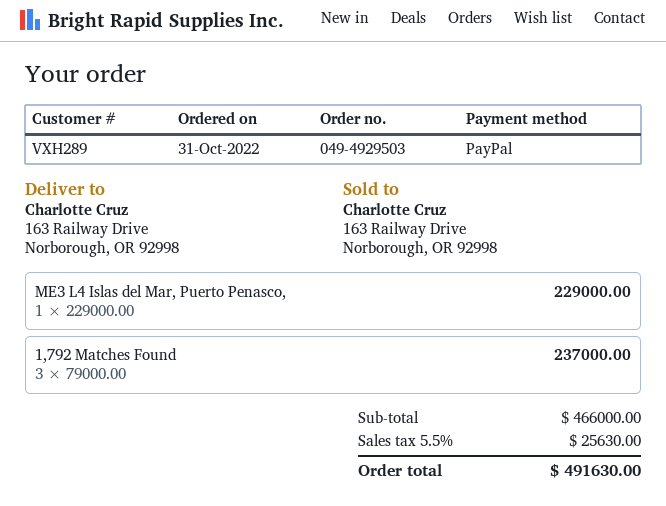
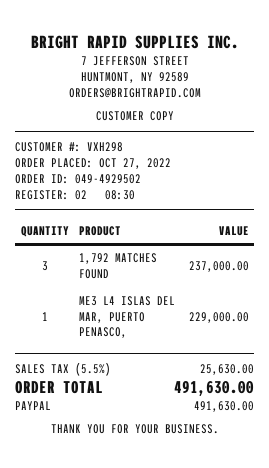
order number: 049-4929503 -> 049-4929502
order date: 2022-10-31 -> 2022-10-27
customer number: VXH289 -> VXH298

